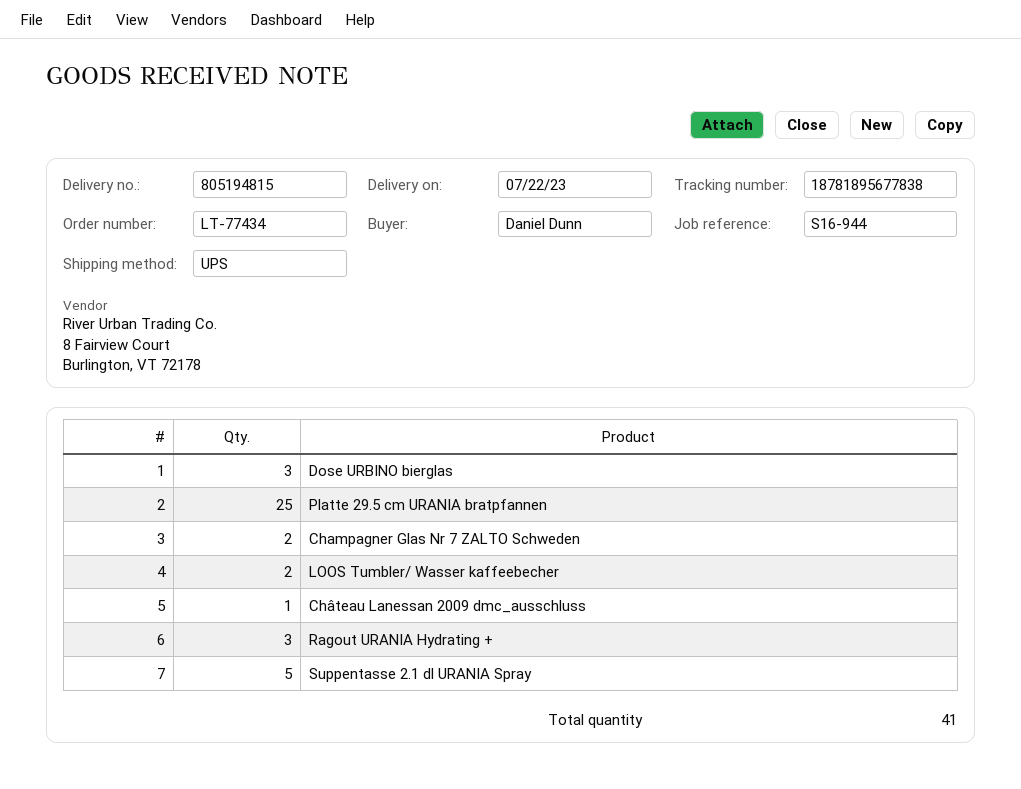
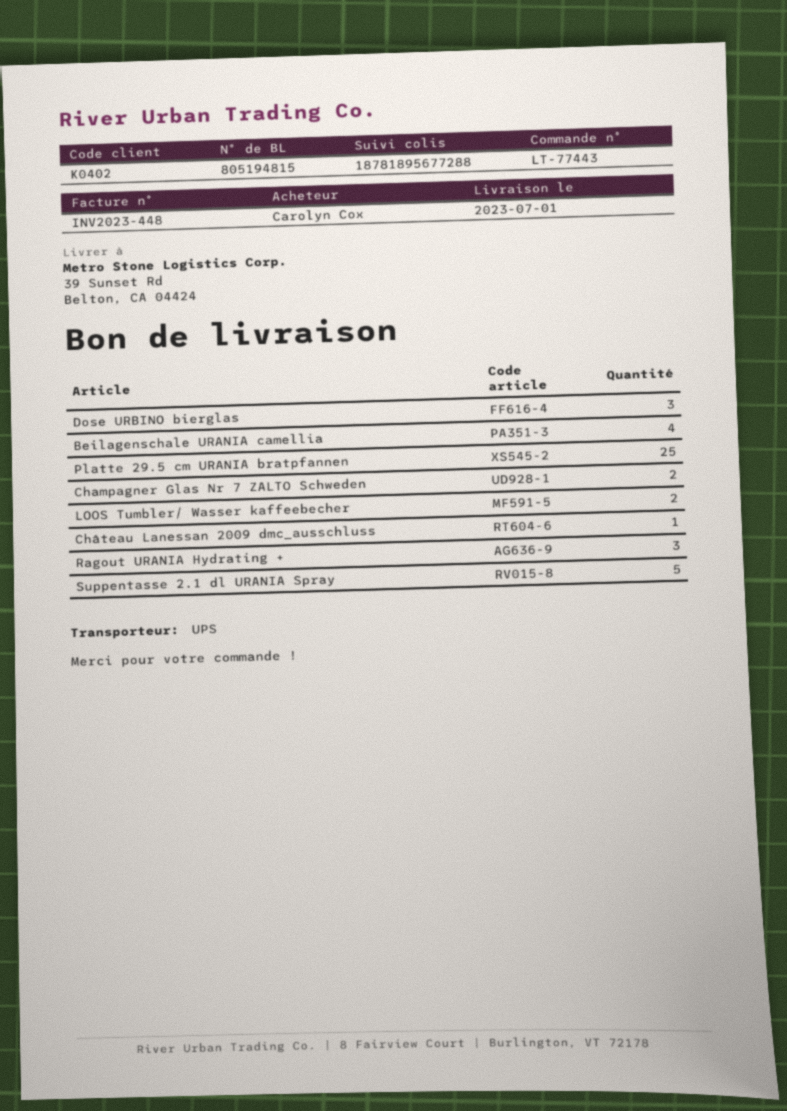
order number: LT-77434 -> LT-77443
delivery date: 2023-07-22 -> 2023-07-01
ordered by: Daniel Dunn -> Carolyn Cox
tracking number: 18781895677838 -> 18781895677288
Beilagenschale URANIA camellia: none -> 4

